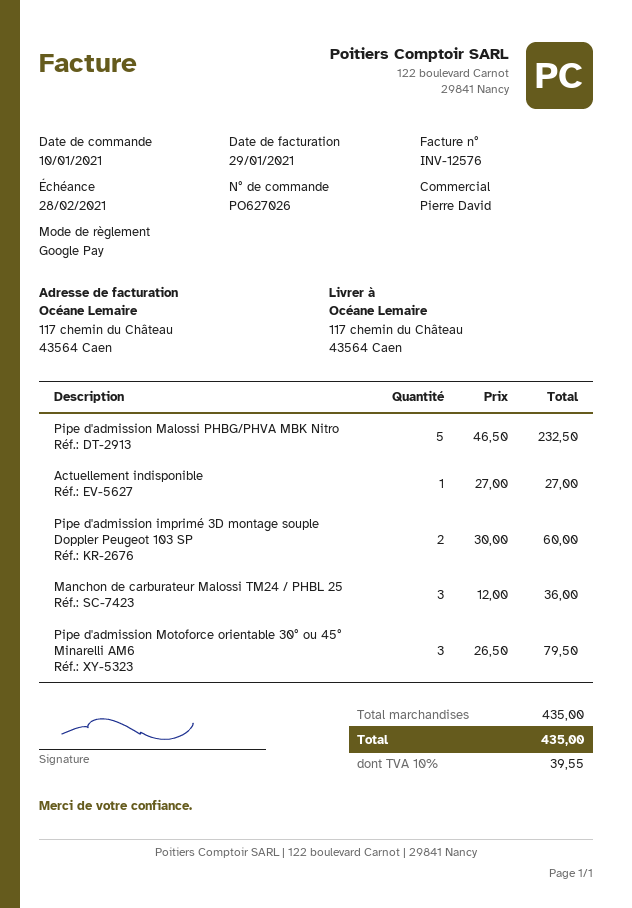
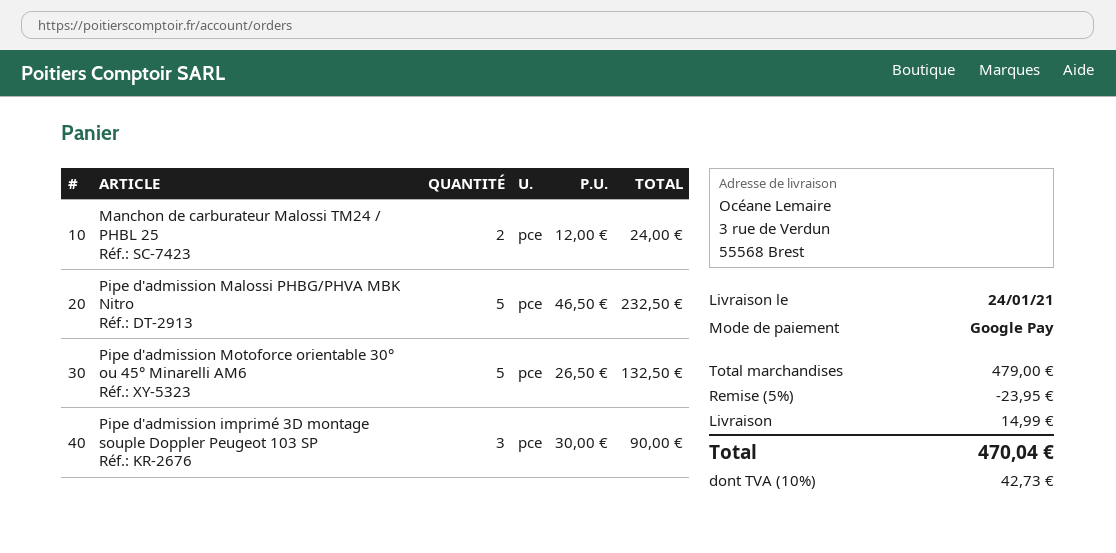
ship to: 117 chemin du Château, 43564 Caen -> 3 rue de Verdun, 55568 Brest
Actuellement indisponible: 1 x 27.00 = 27.00 -> none
Pipe d'admission imprimé 3D montage souple Doppler Peugeot 103 SP: 2 x 30.00 = 60.00 -> 3 x 30.00 = 90.00
Manchon de carburateur Malossi TM24 / PHBL 25: 3 x 12.00 = 36.00 -> 2 x 12.00 = 24.00
Pipe d'admission Motoforce orientable 30° ou 45° Minarelli AM6: 3 x 26.50 = 79.50 -> 5 x 26.50 = 132.50
subtotal: 435.00 -> 479.00
discount: none -> 5% = 23.95
shipping: none -> 14.99
tax: 10% = 39.55 -> 10% = 42.73
total: 435.00 -> 470.04

